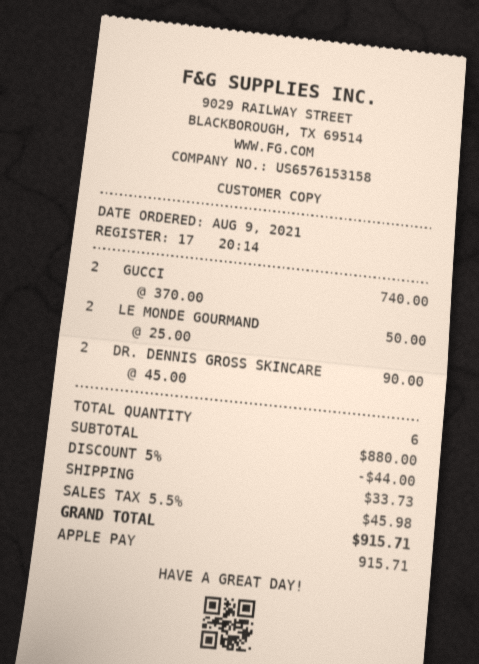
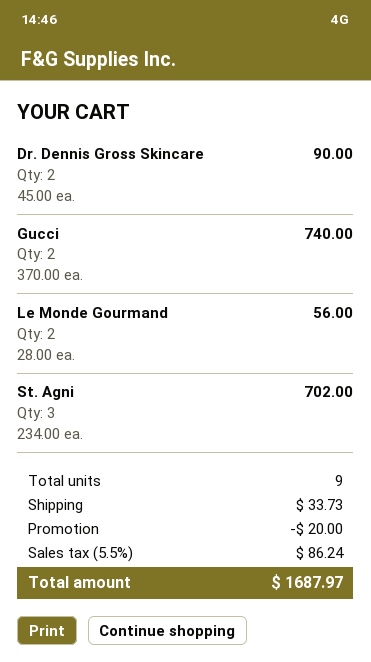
LE MONDE GOURMAND: 2 x 25.00 = 50.00 -> 2 x 28.00 = 56.00
St. Agni: none -> 3 x 234.00 = 702.00
total quantity: 6 -> 9
discount: 44.00 -> 20.00
tax: 5.5% = 45.98 -> 5.5% = 86.24
total: 915.71 -> 1687.97

